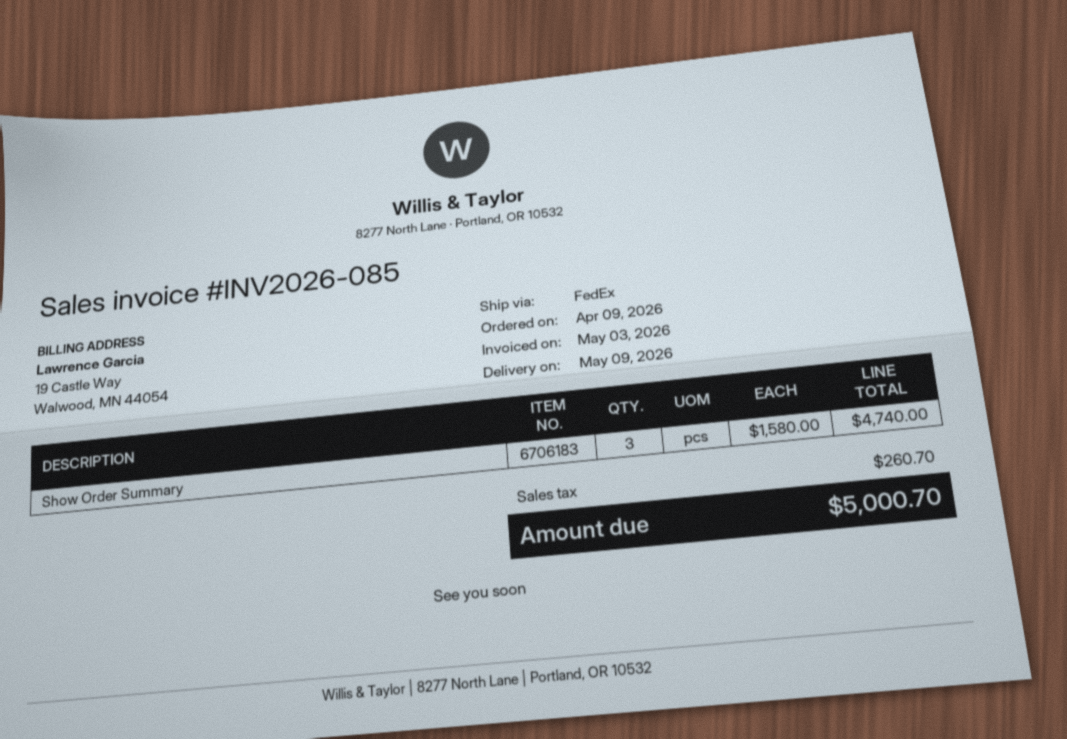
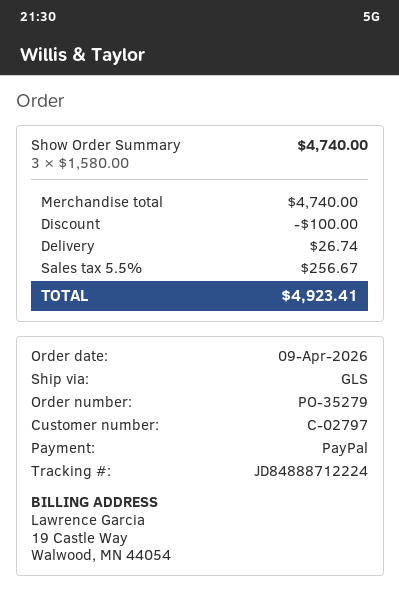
shipping method: FedEx -> GLS
discount: none -> 100.00
shipping: none -> 26.74
tax: 260.70 -> 256.67
total: 5000.70 -> 4923.41

